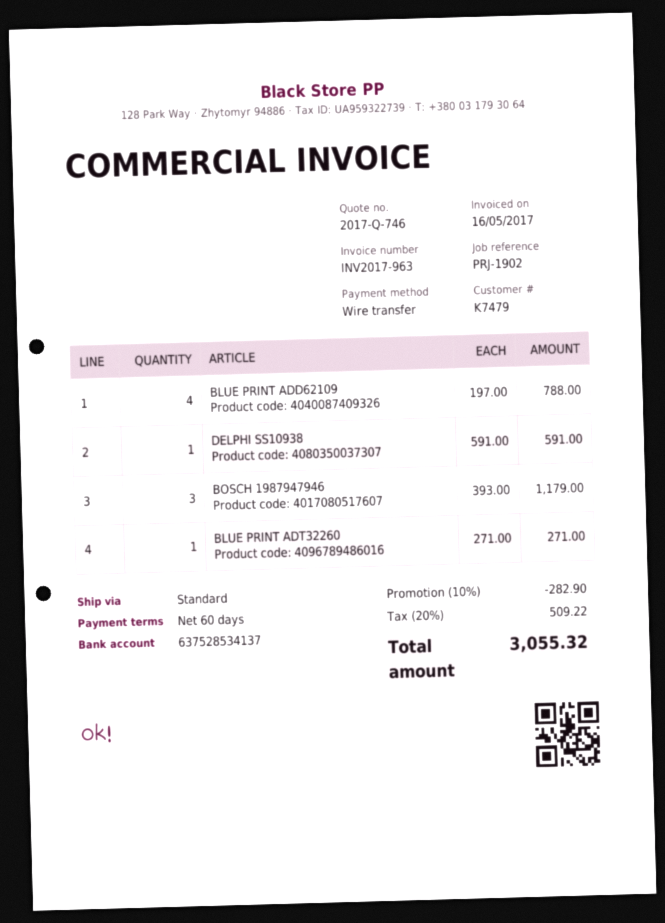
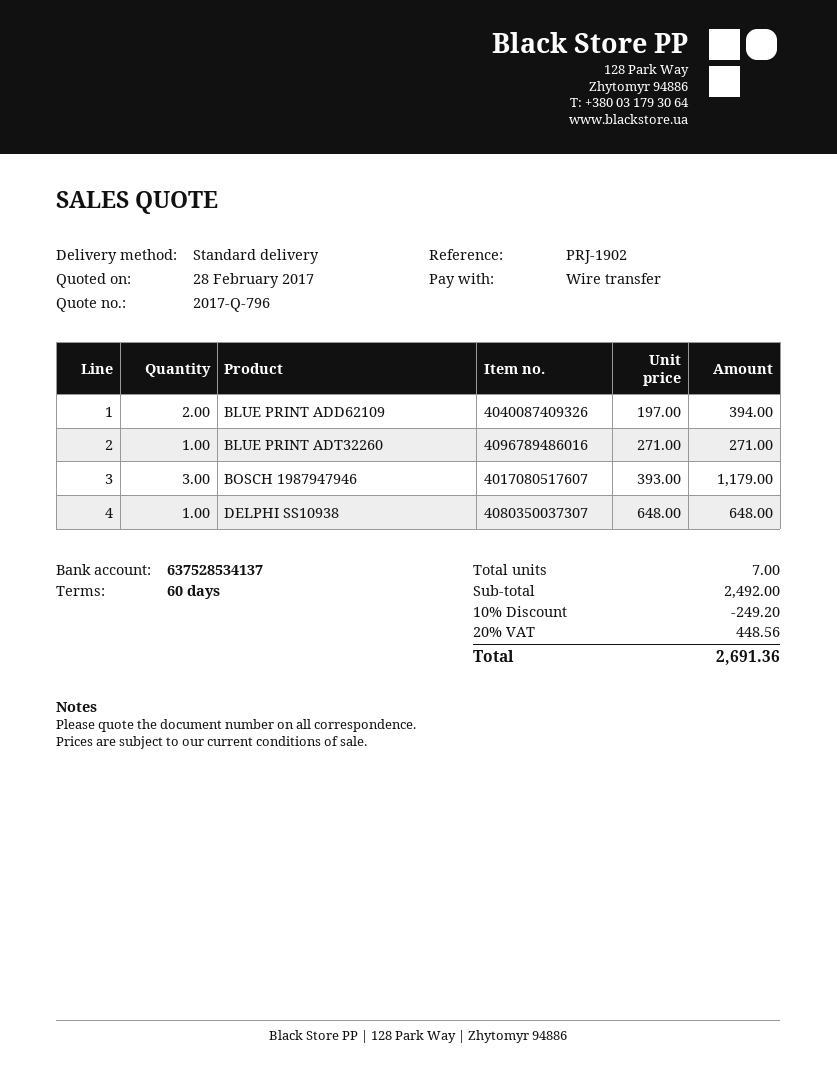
quote number: 2017-Q-746 -> 2017-Q-796
BLUE PRINT ADD62109: 4 x 197.00 = 788.00 -> 2 x 197.00 = 394.00
DELPHI SS10938: 1 x 591.00 = 591.00 -> 1 x 648.00 = 648.00
discount: 10% = 282.90 -> 10% = 249.20
tax: 20% = 509.22 -> 20% = 448.56
total: 3055.32 -> 2691.36

